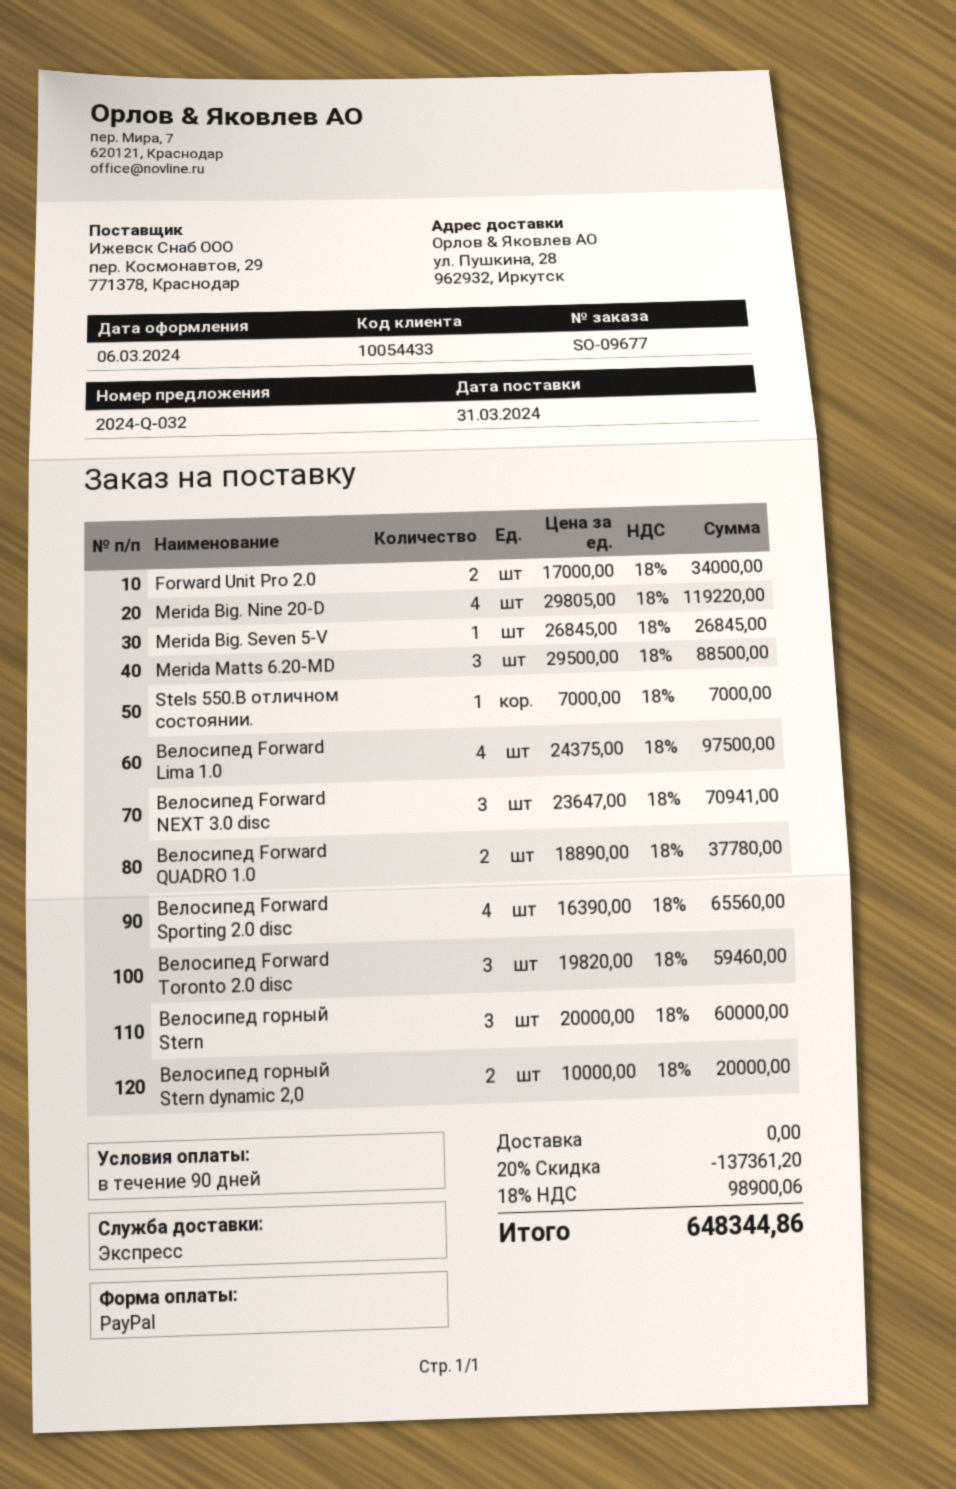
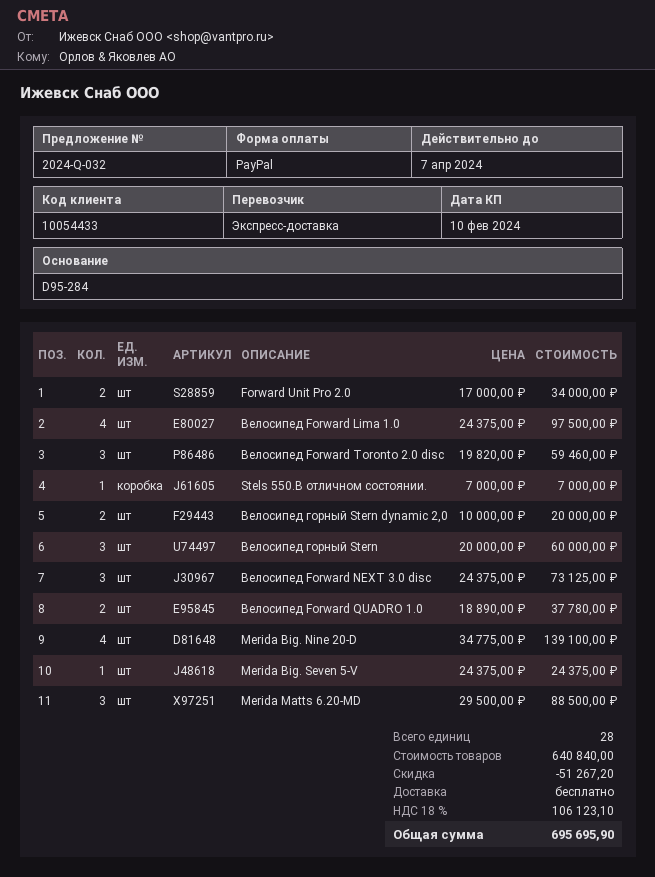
Merida Big. Nine 20-D: 4 x 29805.00 = 119220.00 -> 4 x 34775.00 = 139100.00
Merida Big. Seven 5-V: 1 x 26845.00 = 26845.00 -> 1 x 24375.00 = 24375.00
Велосипед Forward NEXT 3.0 disc: 3 x 23647.00 = 70941.00 -> 3 x 24375.00 = 73125.00
Велосипед Forward Sporting 2.0 disc: 4 x 16390.00 = 65560.00 -> none
discount: 137361.20 -> 51267.20
tax: 18% = 98900.06 -> 18% = 106123.10
total: 648344.86 -> 695695.90

